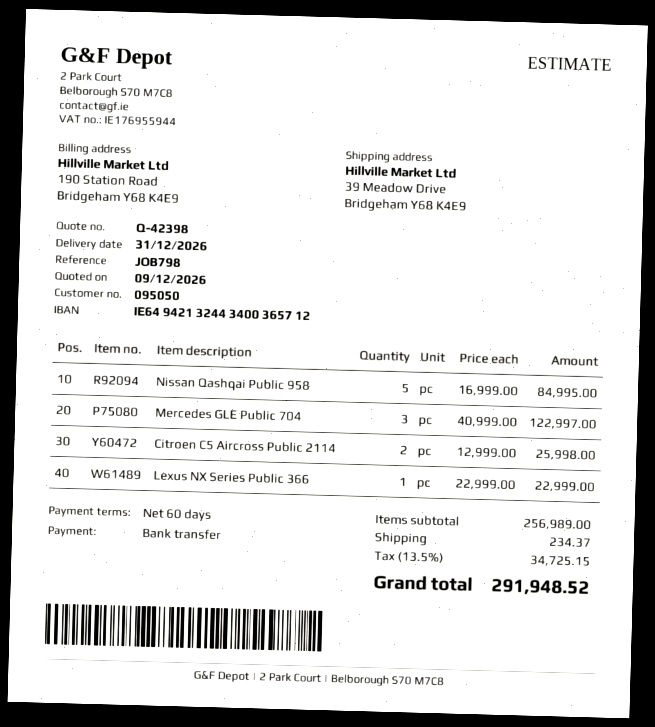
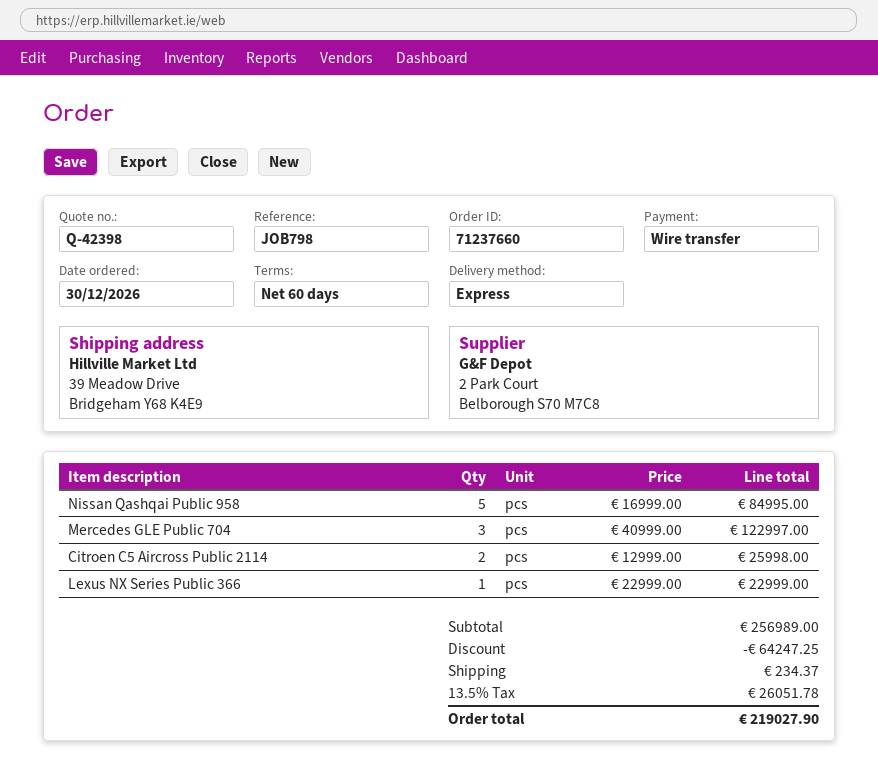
discount: none -> 64247.25
tax: 13.5% = 34725.15 -> 13.5% = 26051.78
total: 291948.52 -> 219027.90

